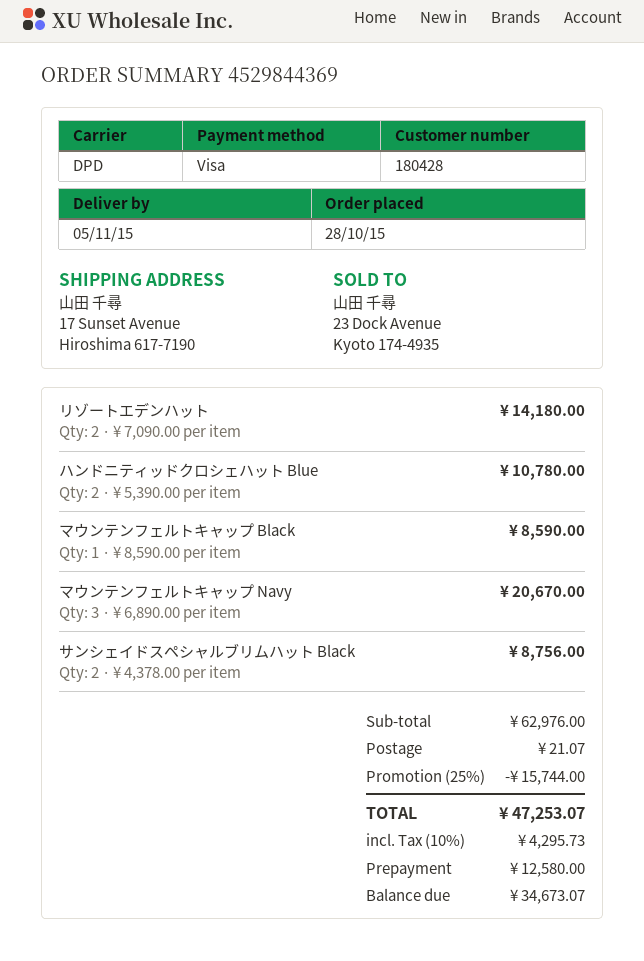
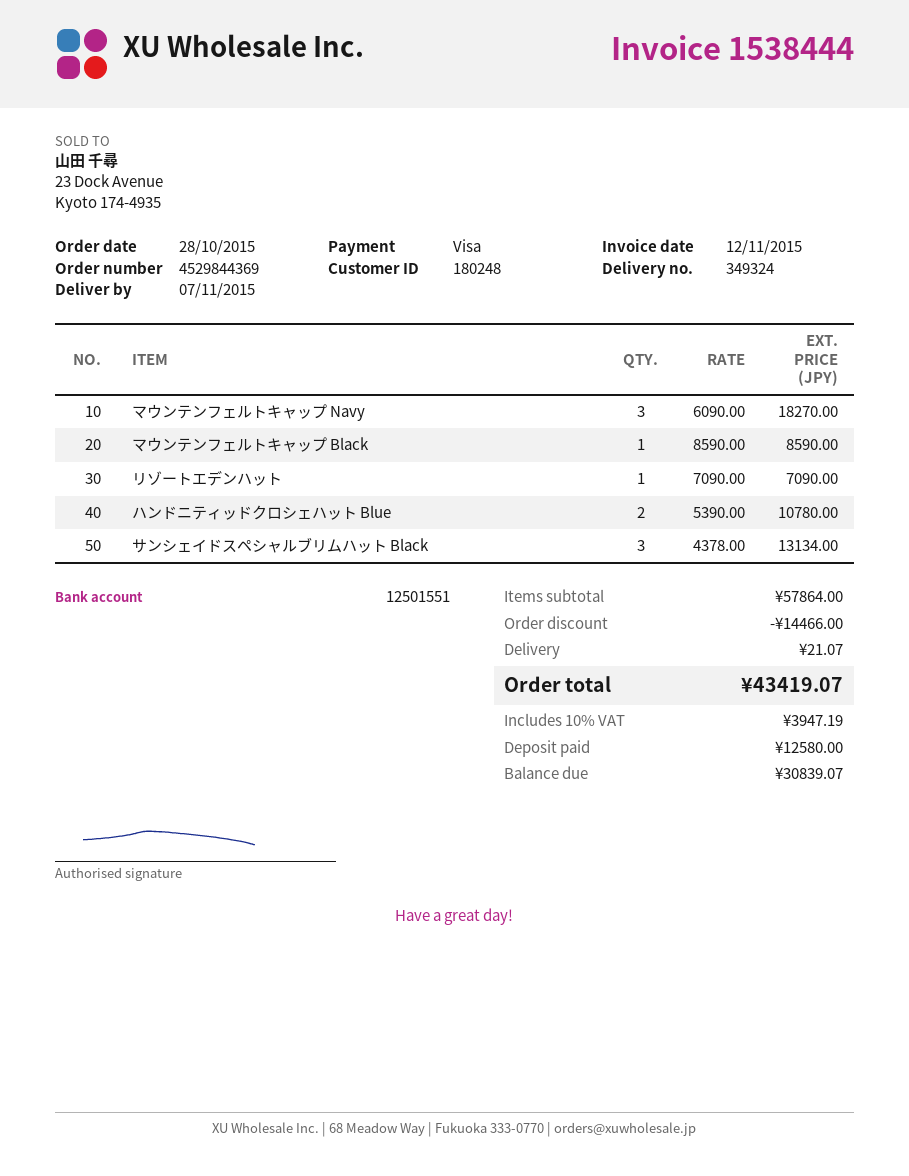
delivery date: 2015-11-05 -> 2015-11-07
customer number: 180428 -> 180248
リゾートエデンハット: 2 x 7090.00 = 14180.00 -> 1 x 7090.00 = 7090.00
マウンテンフェルトキャップ Navy: 3 x 6890.00 = 20670.00 -> 3 x 6090.00 = 18270.00
サンシェイドスペシャルブリムハット Black: 2 x 4378.00 = 8756.00 -> 3 x 4378.00 = 13134.00
subtotal: 62976.00 -> 57864.00
discount: 15744.00 -> 14466.00
tax: 10% = 4295.73 -> 10% = 3947.19
total: 47253.07 -> 43419.07
balance: 34673.07 -> 30839.07

